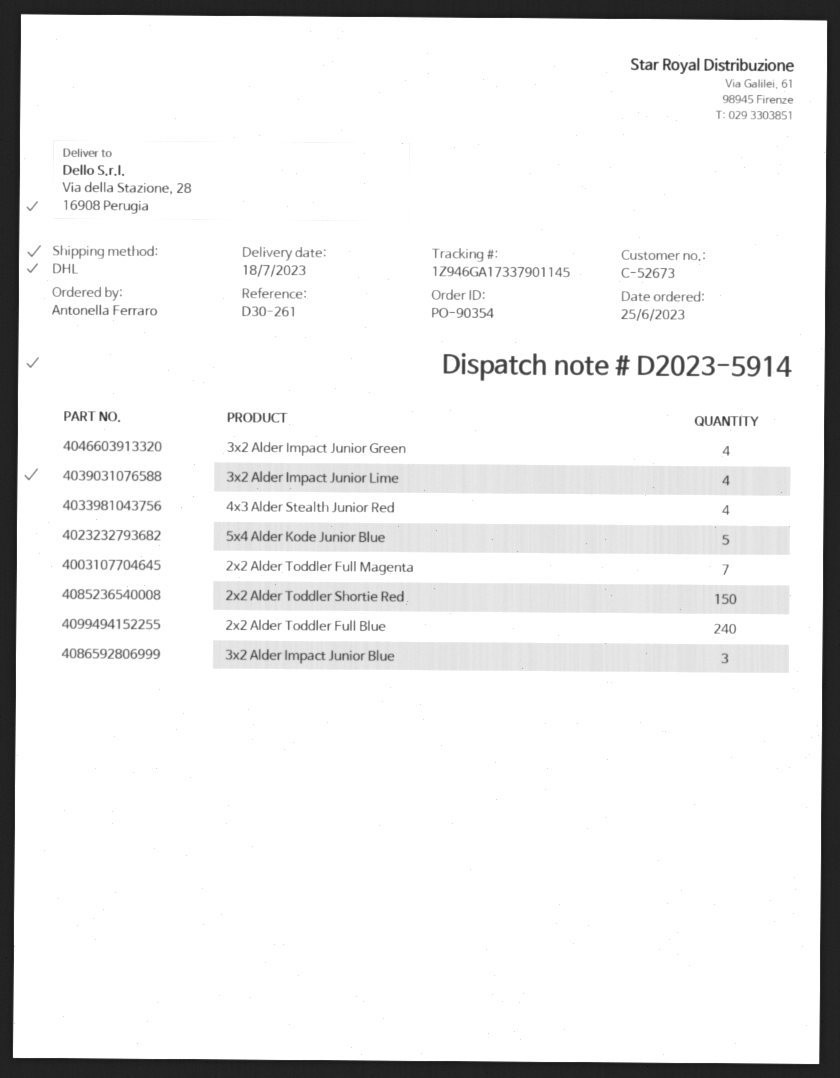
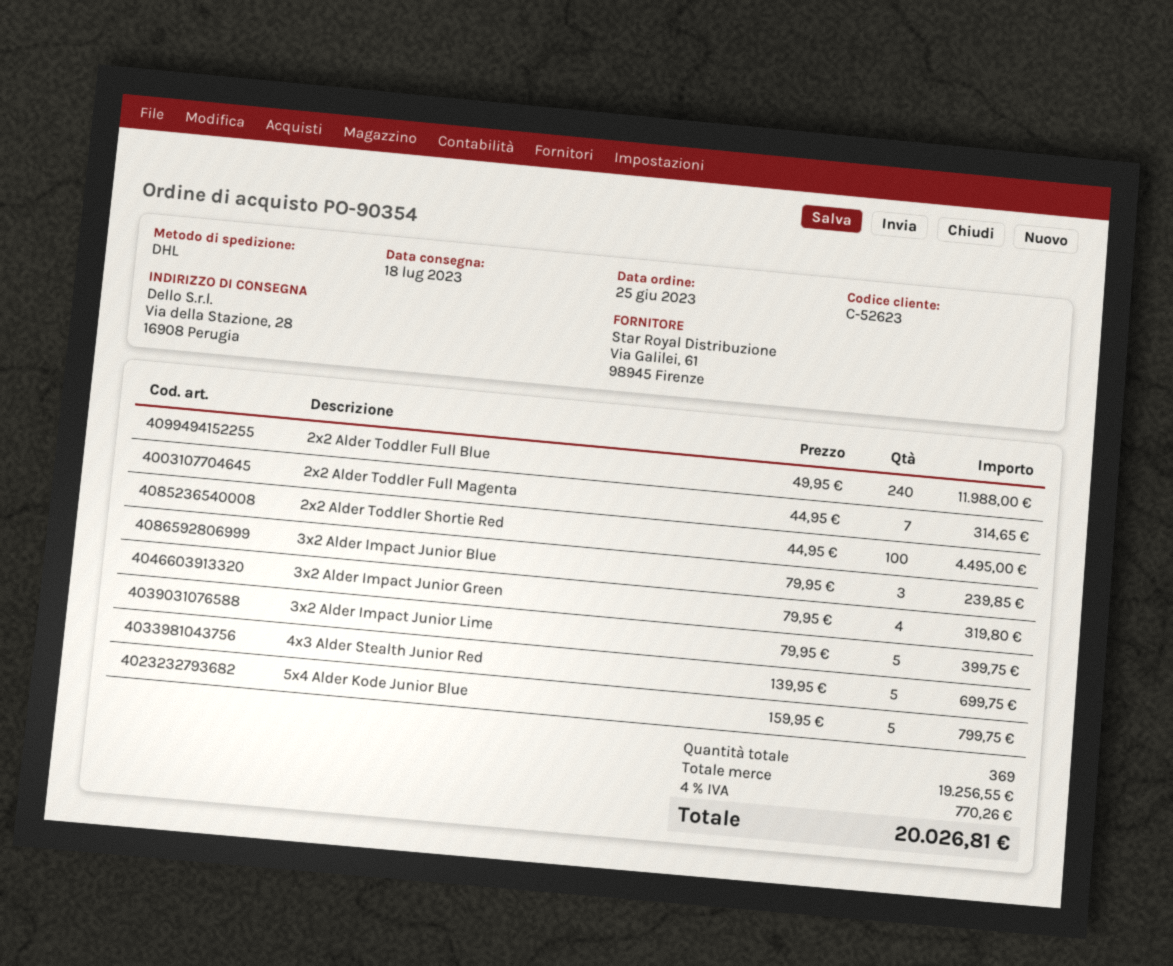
customer number: C-52673 -> C-52623
3x2 Alder Impact Junior Lime: 4 -> 5
4x3 Alder Stealth Junior Red: 4 -> 5
2x2 Alder Toddler Shortie Red: 150 -> 100

